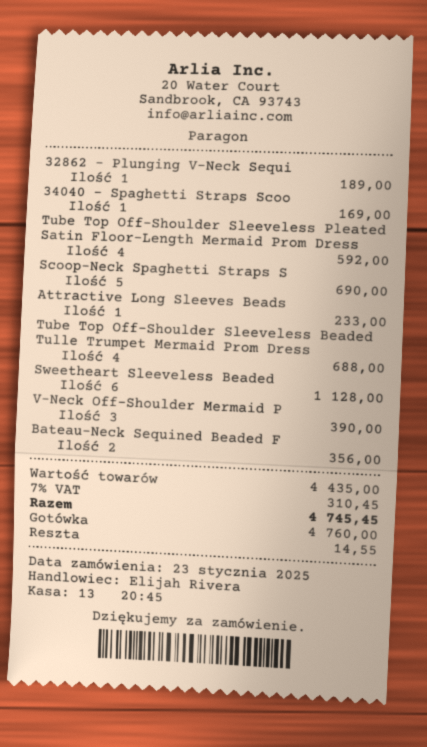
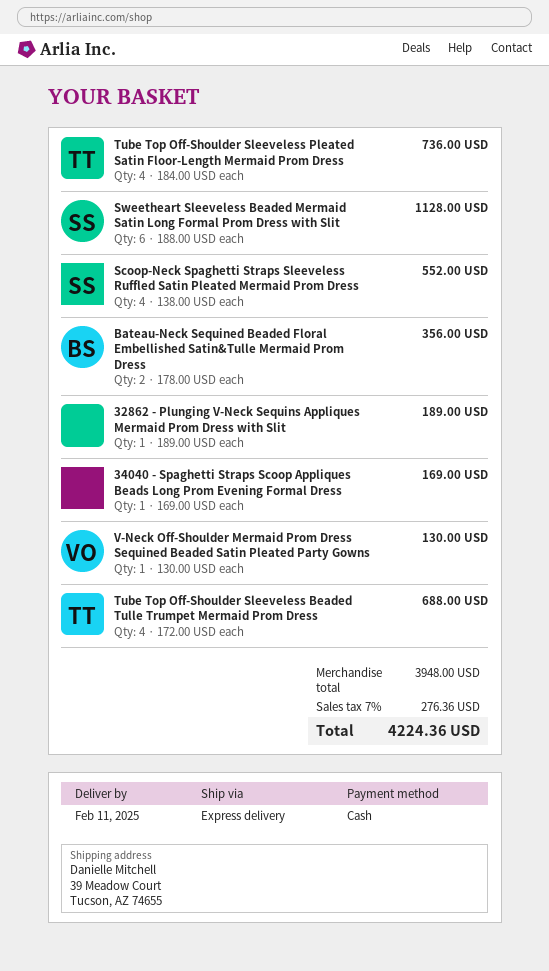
Tube Top Off-Shoulder Sleeveless Pleated Satin Floor-Length Mermaid Prom Dress: 4 for 592.00 -> 4 for 736.00
Scoop-Neck Spaghetti Straps S: 5 for 690.00 -> 4 for 552.00
Attractive Long Sleeves Beads: 1 for 233.00 -> none
V-Neck Off-Shoulder Mermaid P: 3 for 390.00 -> 1 for 130.00
subtotal: 4435.00 -> 3948.00
tax: 7% = 310.45 -> 7% = 276.36
total: 4745.45 -> 4224.36

